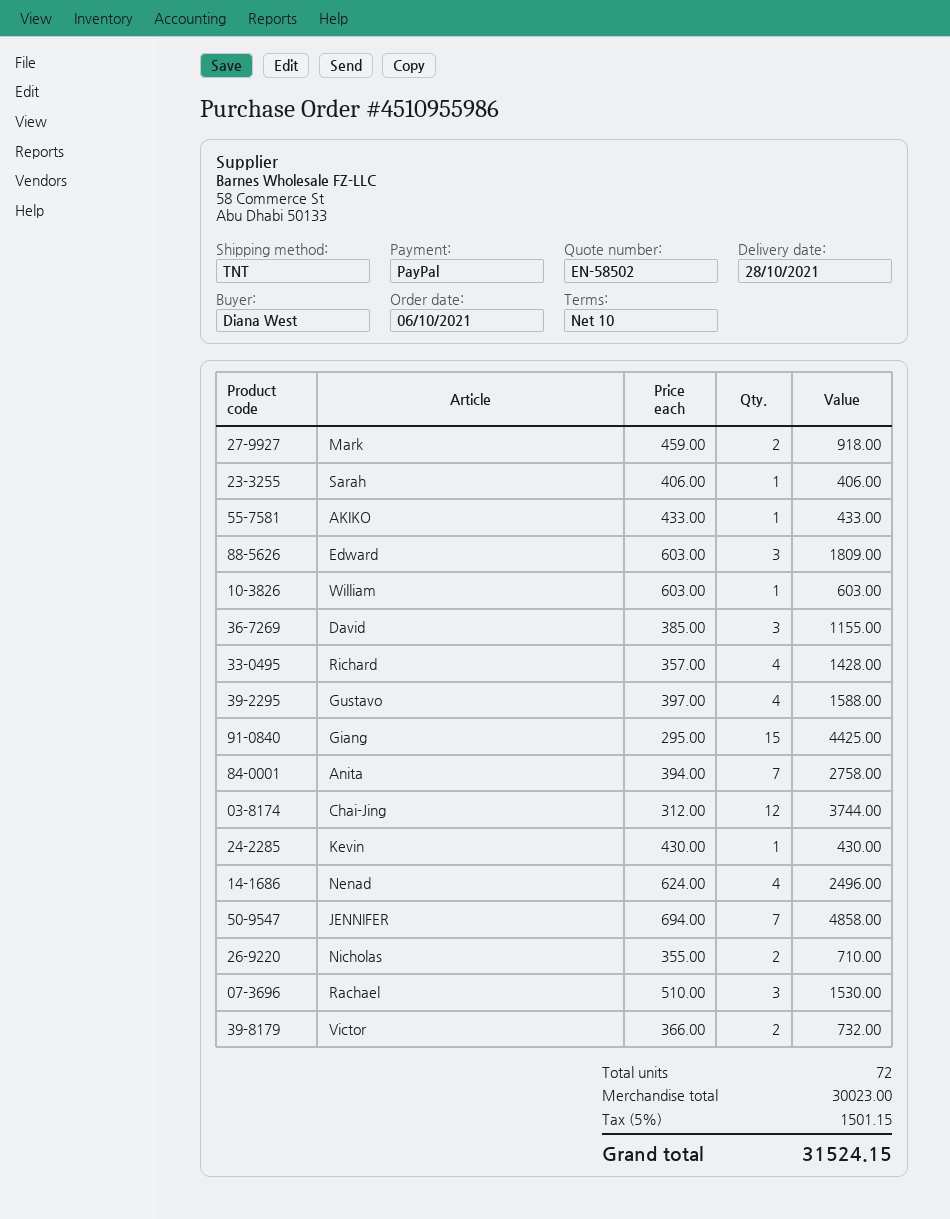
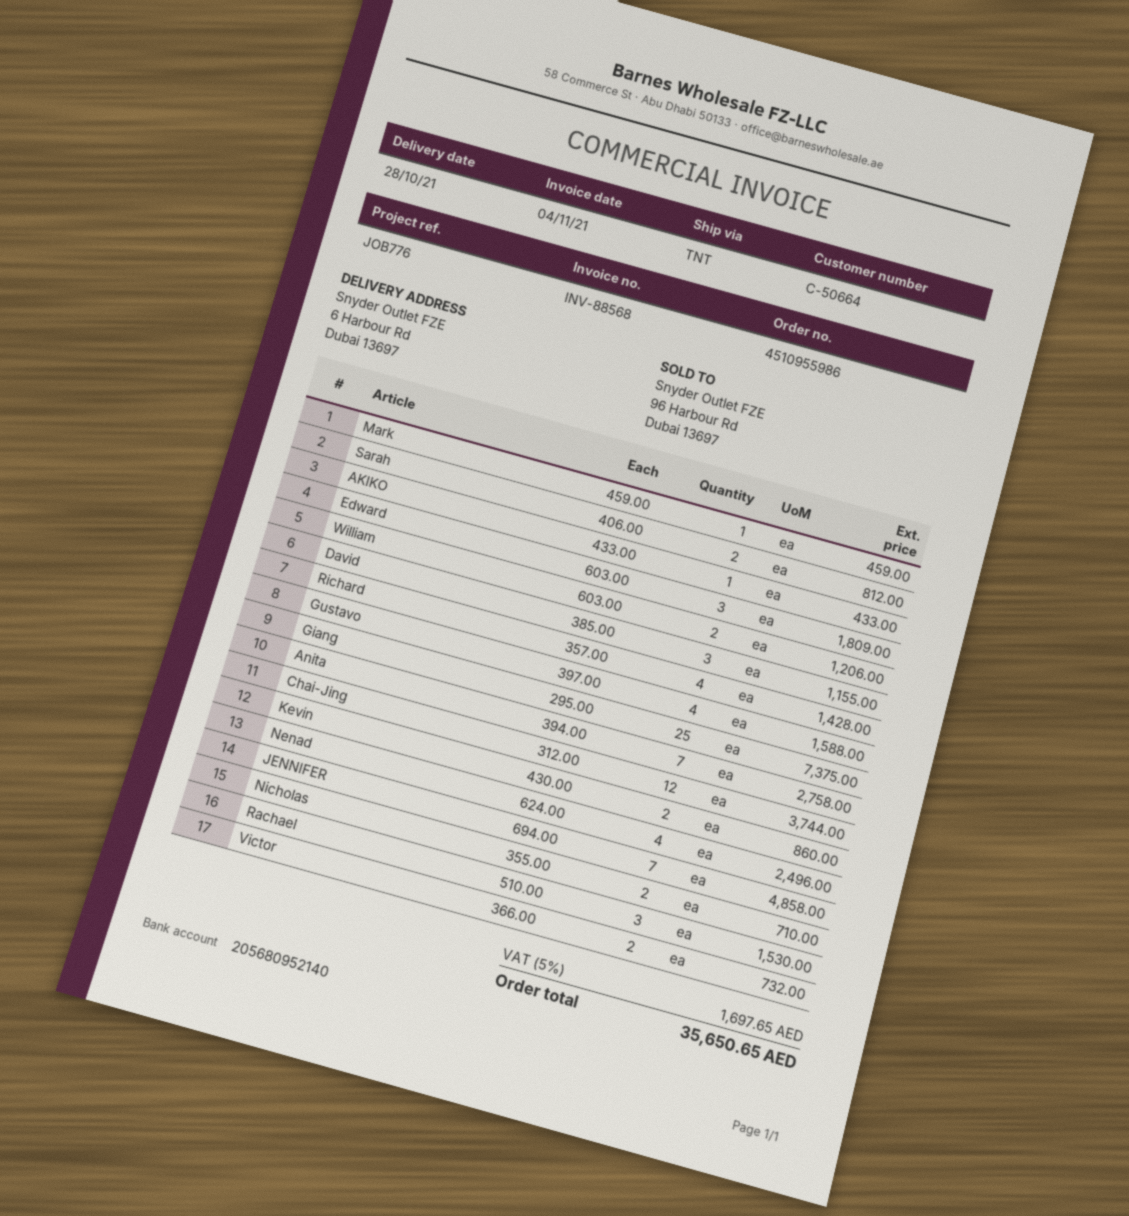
Mark: 2 x 459.00 = 918.00 -> 1 x 459.00 = 459.00
Sarah: 1 x 406.00 = 406.00 -> 2 x 406.00 = 812.00
William: 1 x 603.00 = 603.00 -> 2 x 603.00 = 1206.00
Giang: 15 x 295.00 = 4425.00 -> 25 x 295.00 = 7375.00
Kevin: 1 x 430.00 = 430.00 -> 2 x 430.00 = 860.00
tax: 5% = 1501.15 -> 5% = 1697.65
total: 31524.15 -> 35650.65

